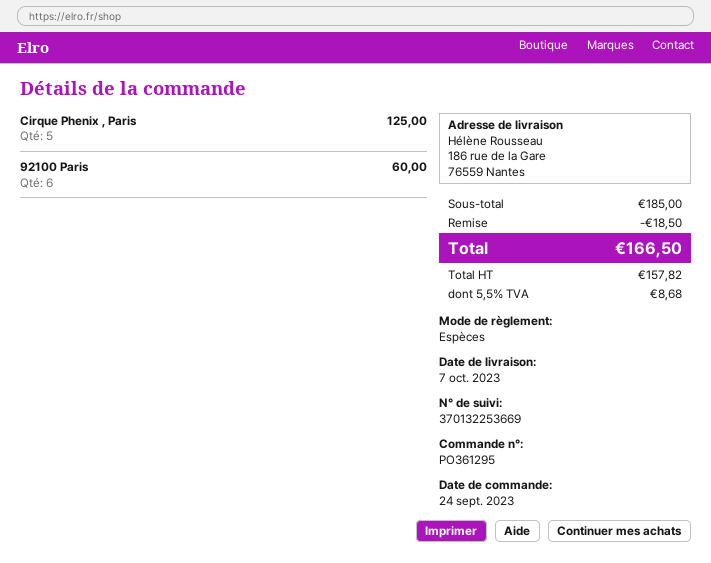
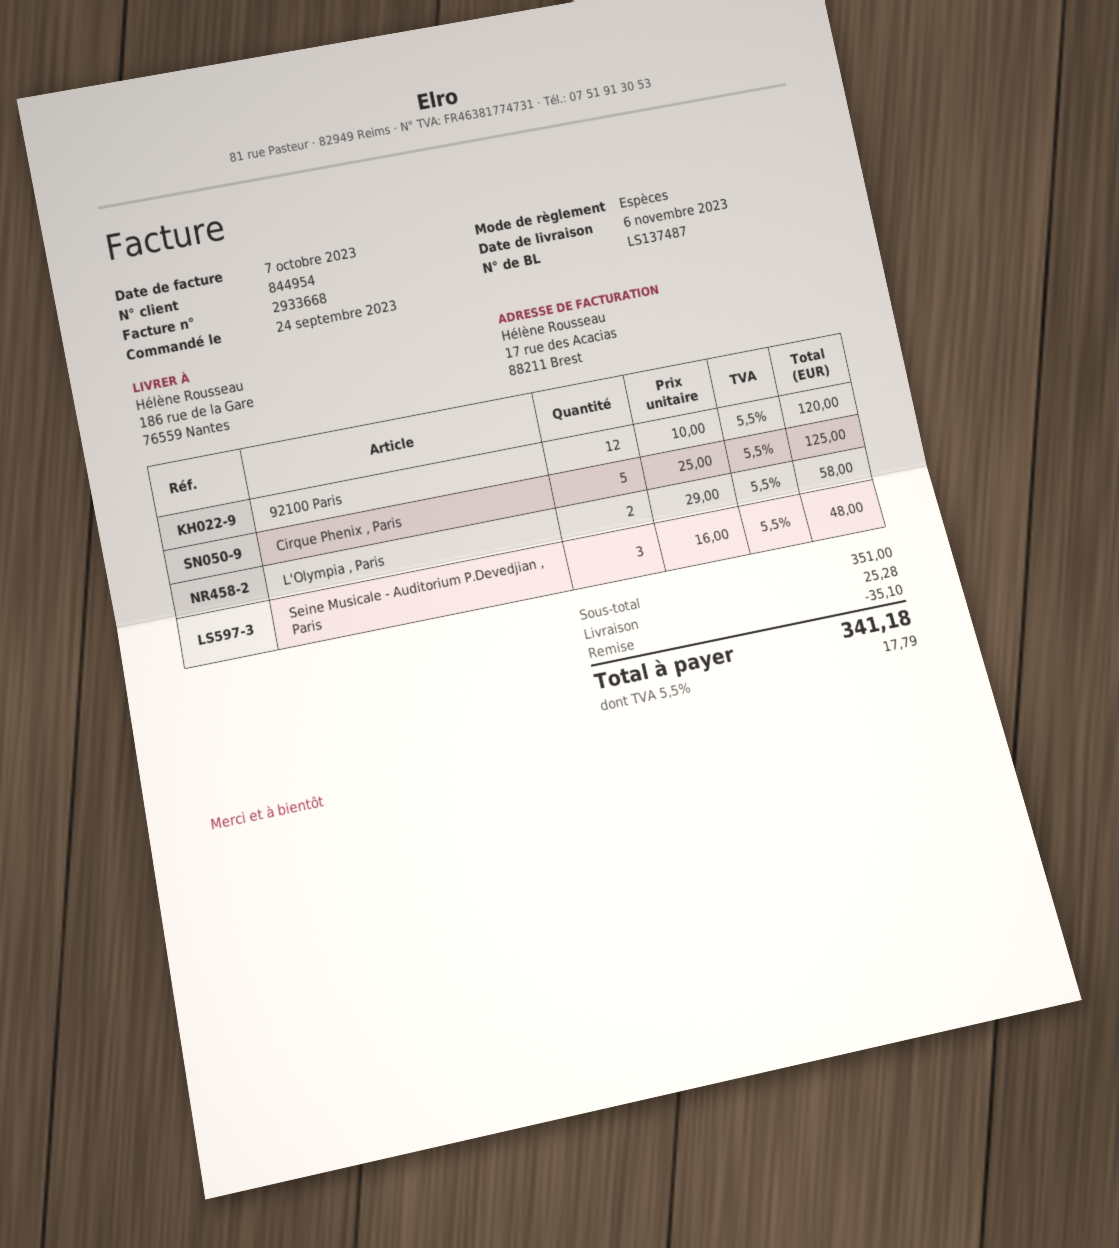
delivery date: 2023-10-07 -> 2023-11-06
92100 Paris: 6 for 60.00 -> 12 for 120.00
L'Olympia , Paris: none -> 2 for 58.00
Seine Musicale - Auditorium P.Devedjian , Paris: none -> 3 for 48.00
subtotal: 185.00 -> 351.00
discount: 18.50 -> 35.10
shipping: none -> 25.28
tax: 5.5% = 8.68 -> 5.5% = 17.79
total: 166.50 -> 341.18

